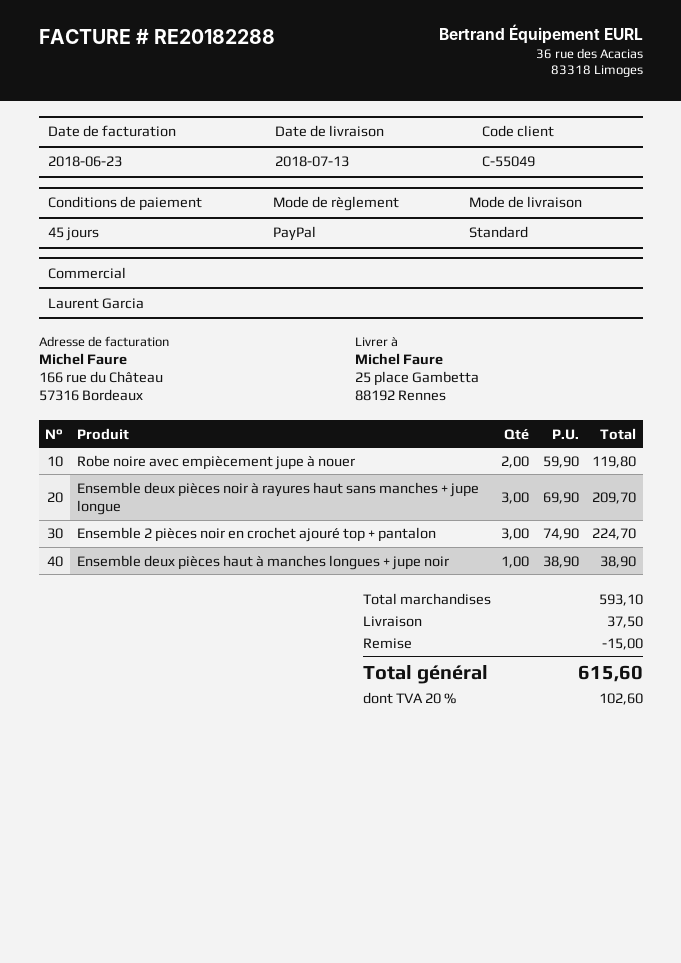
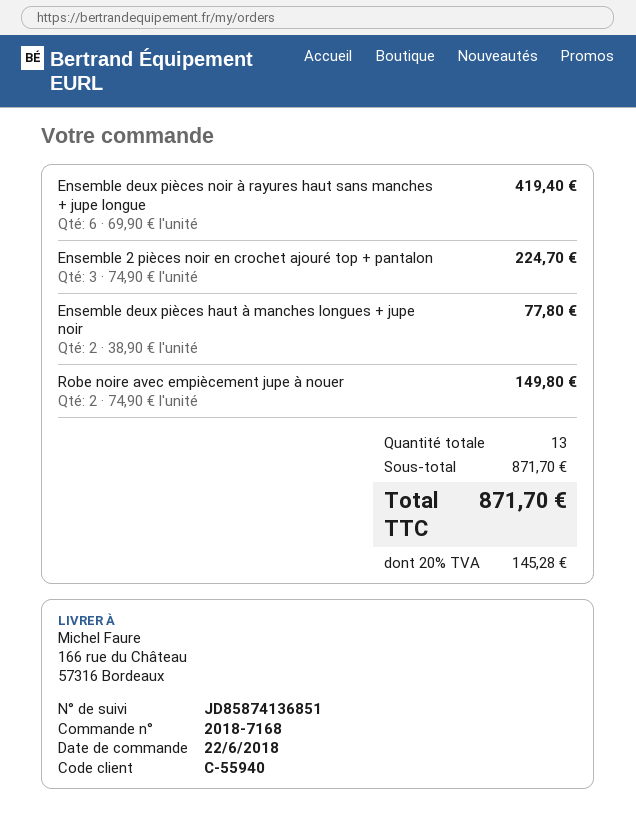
customer number: C-55049 -> C-55940
ship to: 25 place Gambetta, 88192 Rennes -> 166 rue du Château, 57316 Bordeaux
Robe noire avec empiècement jupe à nouer: 2 x 59.90 = 119.80 -> 2 x 74.90 = 149.80
Ensemble deux pièces noir à rayures haut sans manches + jupe longue: 3 x 69.90 = 209.70 -> 6 x 69.90 = 419.40
Ensemble deux pièces haut à manches longues + jupe noir: 1 x 38.90 = 38.90 -> 2 x 38.90 = 77.80
subtotal: 593.10 -> 871.70
discount: 15.00 -> none
shipping: 37.50 -> none
tax: 20% = 102.60 -> 20% = 145.28
total: 615.60 -> 871.70

